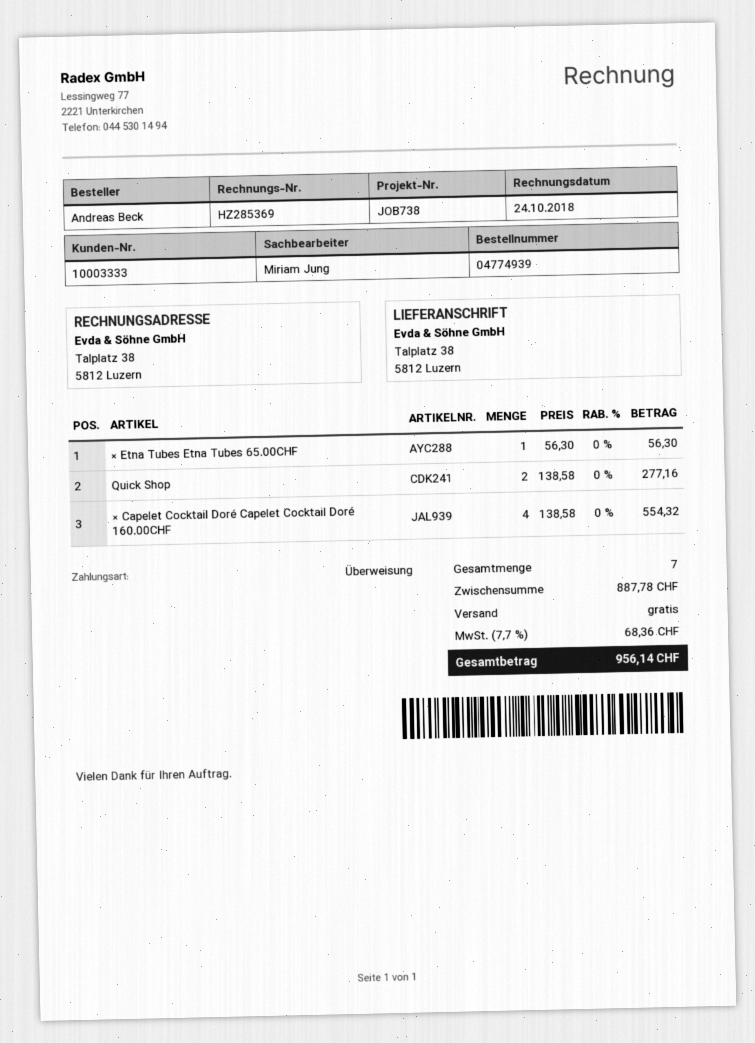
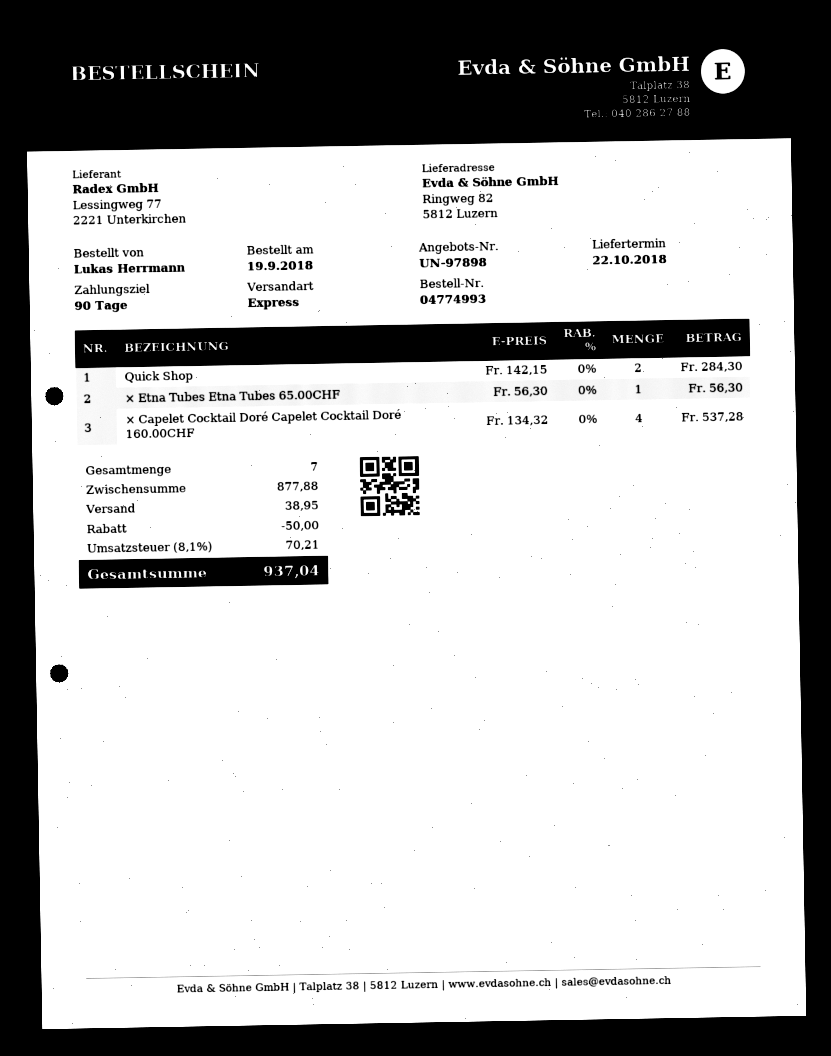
order number: 04774939 -> 04774993
ordered by: Andreas Beck -> Lukas Herrmann
ship to: Talplatz 38, 5812 Luzern -> Ringweg 82, 5812 Luzern
Quick Shop: 2 x 138.58 = 277.16 -> 2 x 142.15 = 284.30
× Capelet Cocktail Doré Capelet Cocktail Doré 160.00CHF: 4 x 138.58 = 554.32 -> 4 x 134.32 = 537.28
subtotal: 887.78 -> 877.88
discount: none -> 50.00
shipping: 0.00 -> 38.95
tax: 7.7% = 68.36 -> 8.1% = 70.21
total: 956.14 -> 937.04

